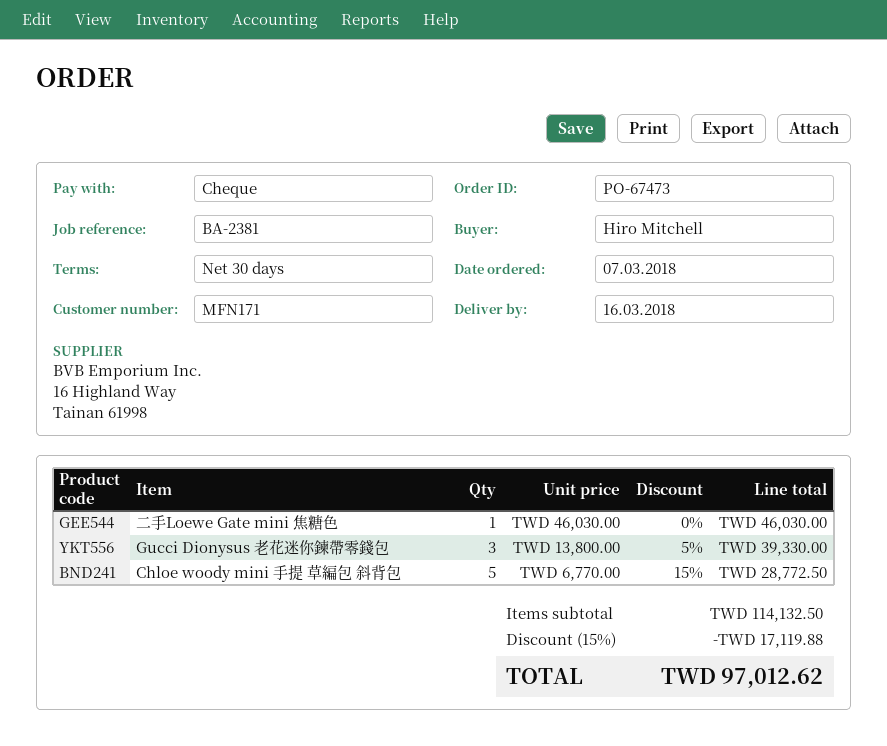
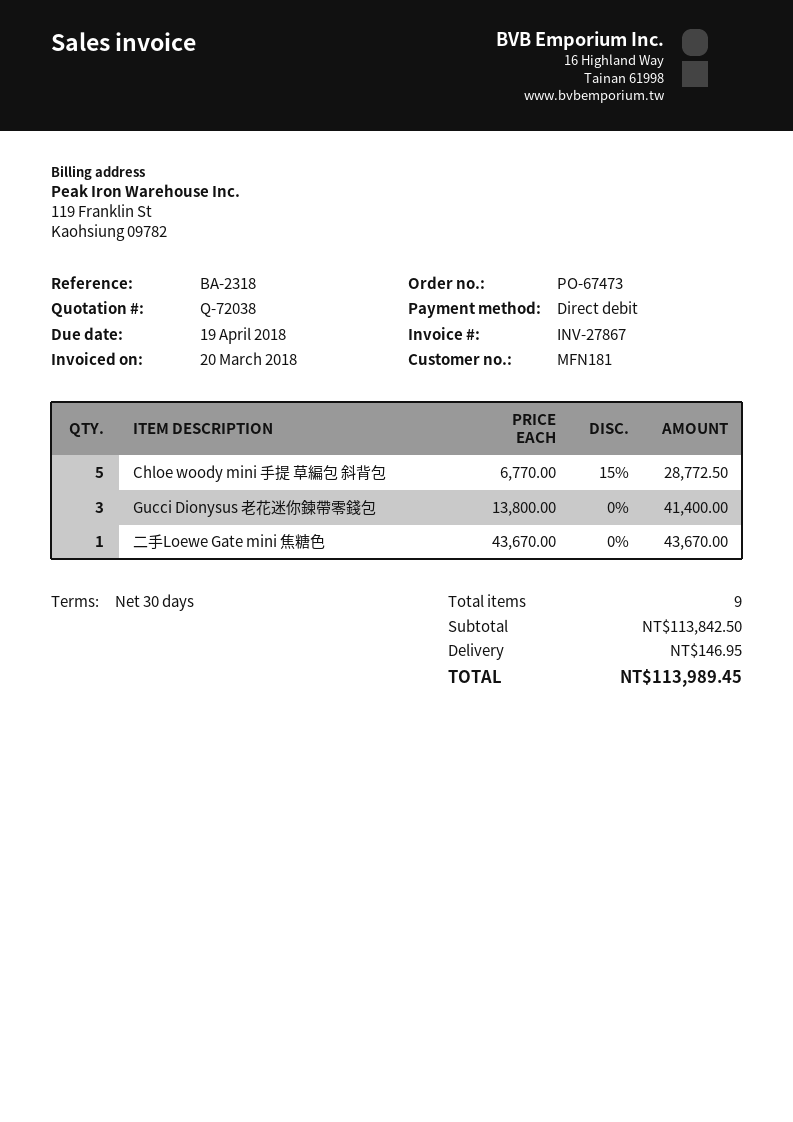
customer number: MFN171 -> MFN181
reference: BA-2381 -> BA-2318
payment method: cheque -> direct debit
二手Loewe Gate mini 焦糖色: 1 x 46030.00 = 46030.00 -> 1 x 43670.00 = 43670.00
Gucci Dionysus 老花迷你鍊帶零錢包: 3 x 13800.00 - 5% = 39330.00 -> 3 x 13800.00 = 41400.00
subtotal: 114132.50 -> 113842.50
discount: 15% = 17119.88 -> none
shipping: none -> 146.95
total: 97012.62 -> 113989.45

